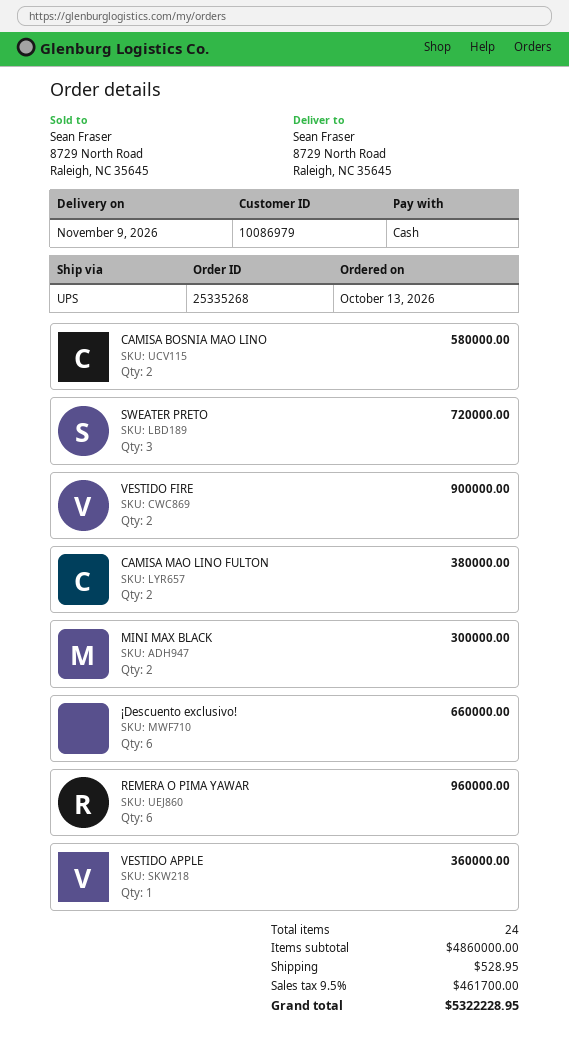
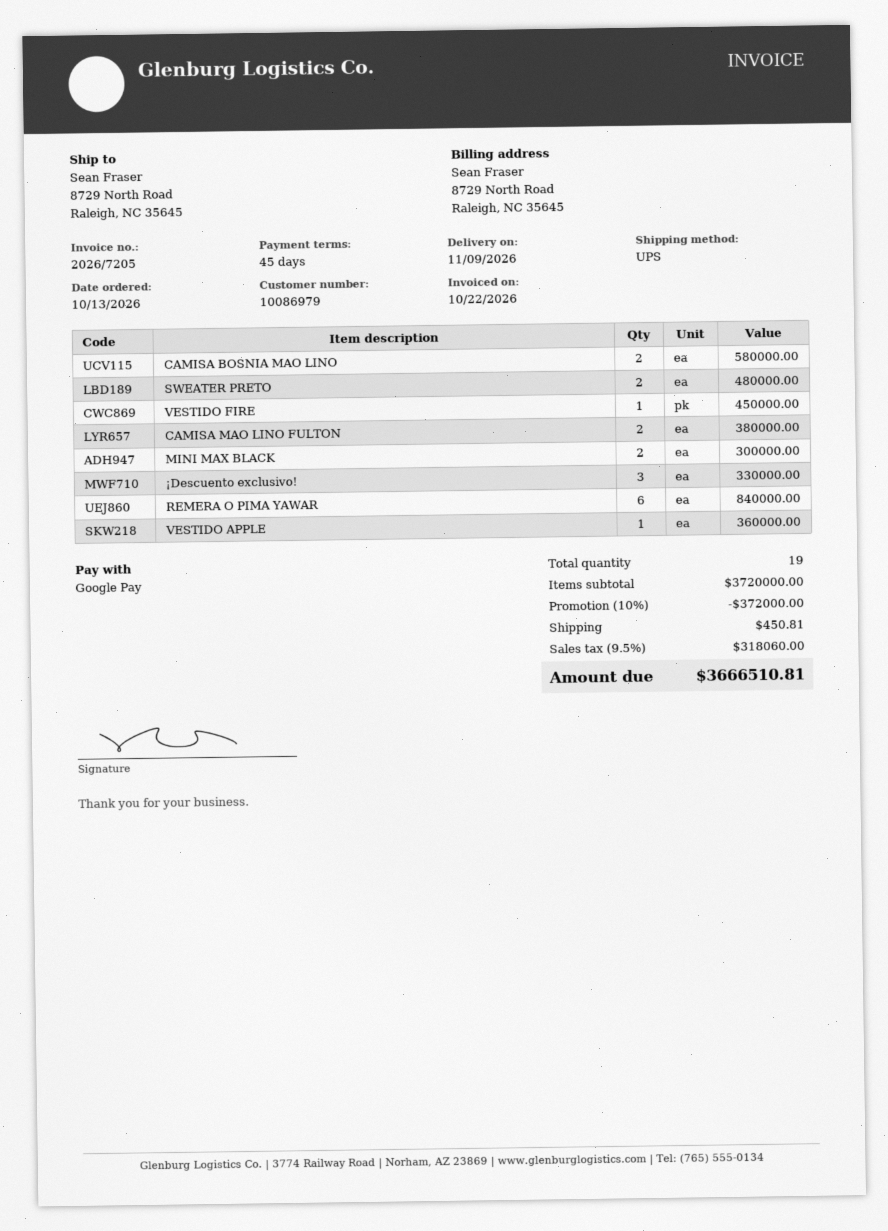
payment method: cash -> Google Pay
SWEATER PRETO: 3 for 720000.00 -> 2 for 480000.00
VESTIDO FIRE: 2 for 900000.00 -> 1 for 450000.00
¡Descuento exclusivo!: 6 for 660000.00 -> 3 for 330000.00
REMERA O PIMA YAWAR: 6 for 960000.00 -> 6 for 840000.00
total quantity: 24 -> 19
subtotal: 4860000.00 -> 3720000.00
discount: none -> 10% = 372000.00
shipping: 528.95 -> 450.81
tax: 9.5% = 461700.00 -> 9.5% = 318060.00
total: 5322228.95 -> 3666510.81

